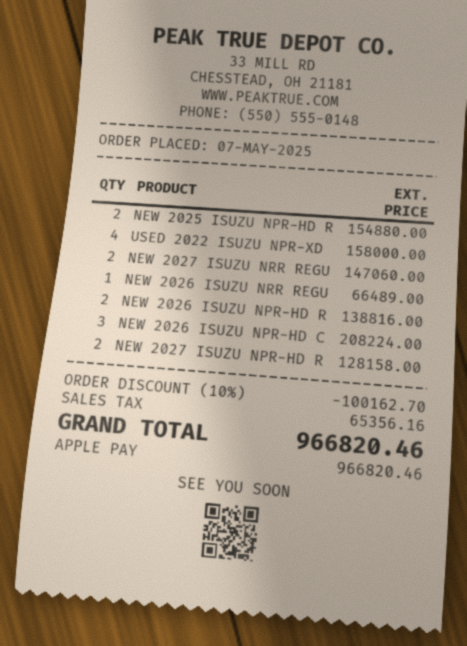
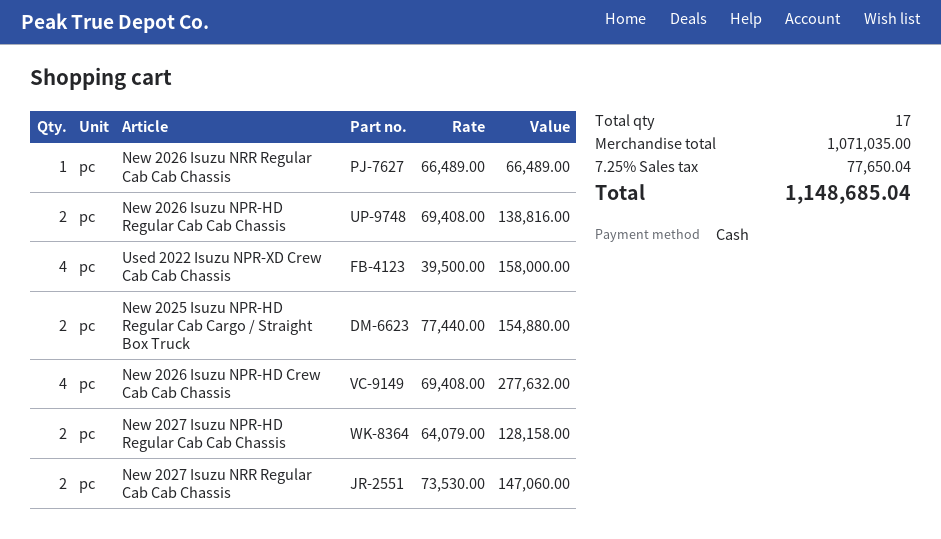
payment method: Apple Pay -> cash
NEW 2026 ISUZU NPR-HD C: 3 for 208224.00 -> 4 for 277632.00
discount: 10% = 100162.70 -> none
tax: 65356.16 -> 77650.04
total: 966820.46 -> 1148685.04

